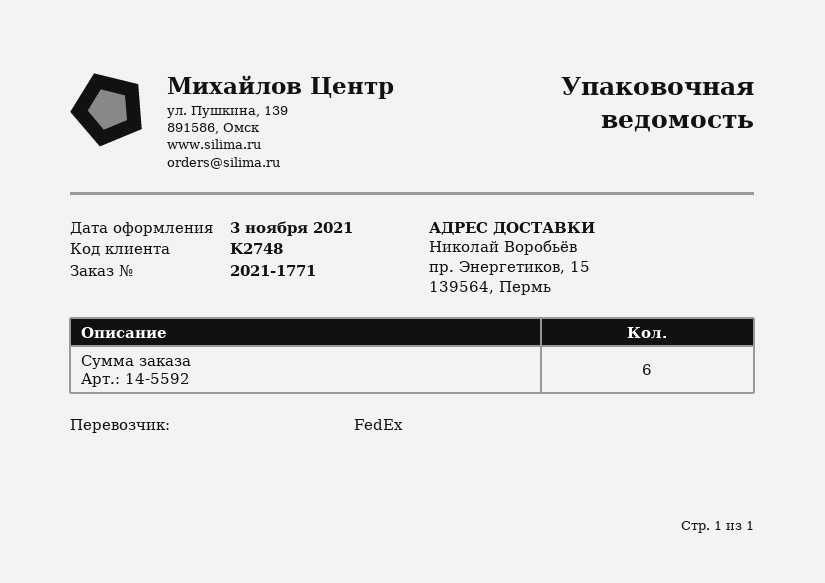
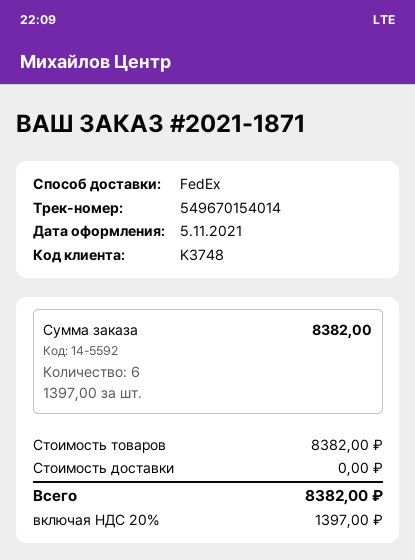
order number: 2021-1771 -> 2021-1871
order date: 2021-11-03 -> 2021-11-05
customer number: K2748 -> K3748

